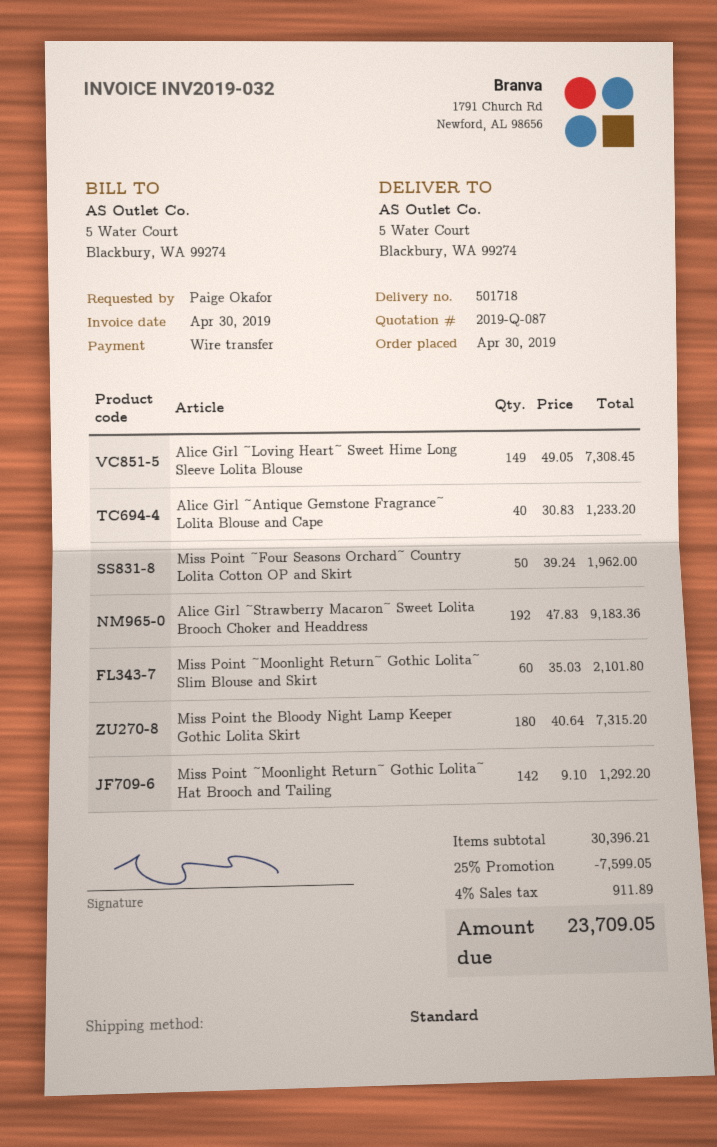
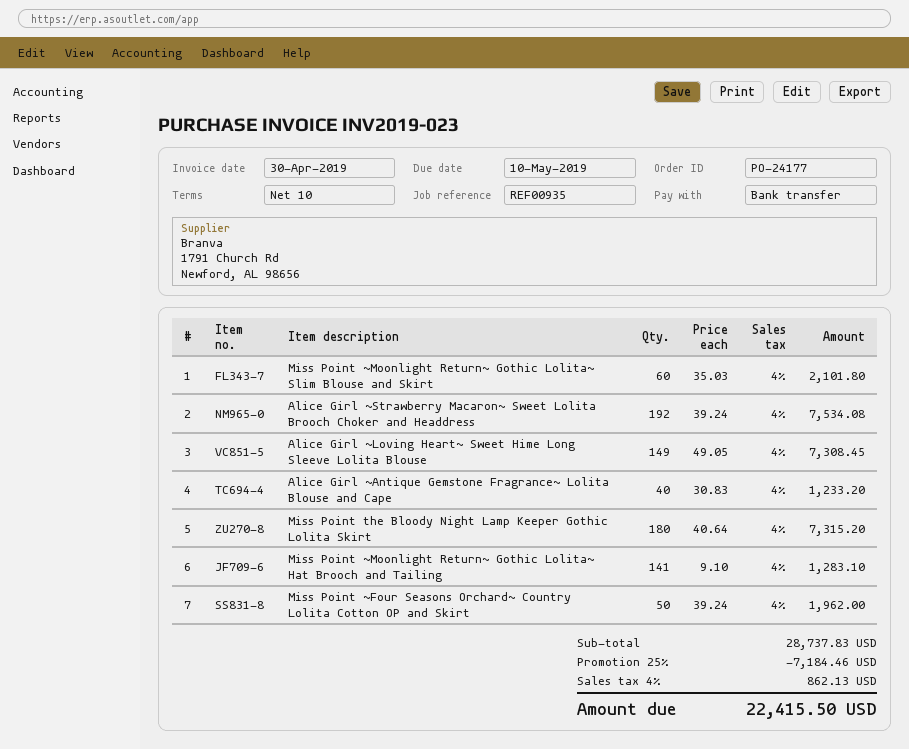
invoice number: INV2019-032 -> INV2019-023
Alice Girl ~Strawberry Macaron~ Sweet Lolita Brooch Choker and Headdress: 192 x 47.83 = 9183.36 -> 192 x 39.24 = 7534.08
Miss Point ~Moonlight Return~ Gothic Lolita~ Hat Brooch and Tailing: 142 x 9.10 = 1292.20 -> 141 x 9.10 = 1283.10
subtotal: 30396.21 -> 28737.83
discount: 25% = 7599.05 -> 25% = 7184.46
tax: 4% = 911.89 -> 4% = 862.13
total: 23709.05 -> 22415.50

